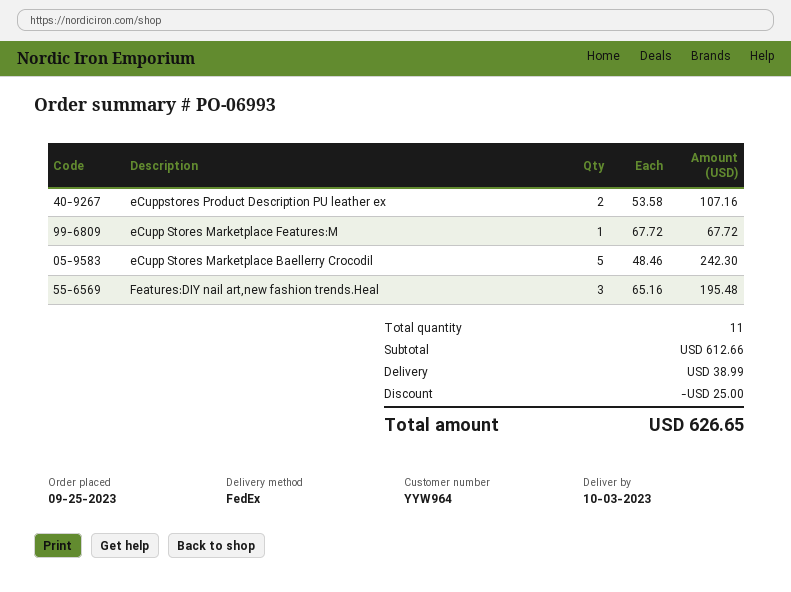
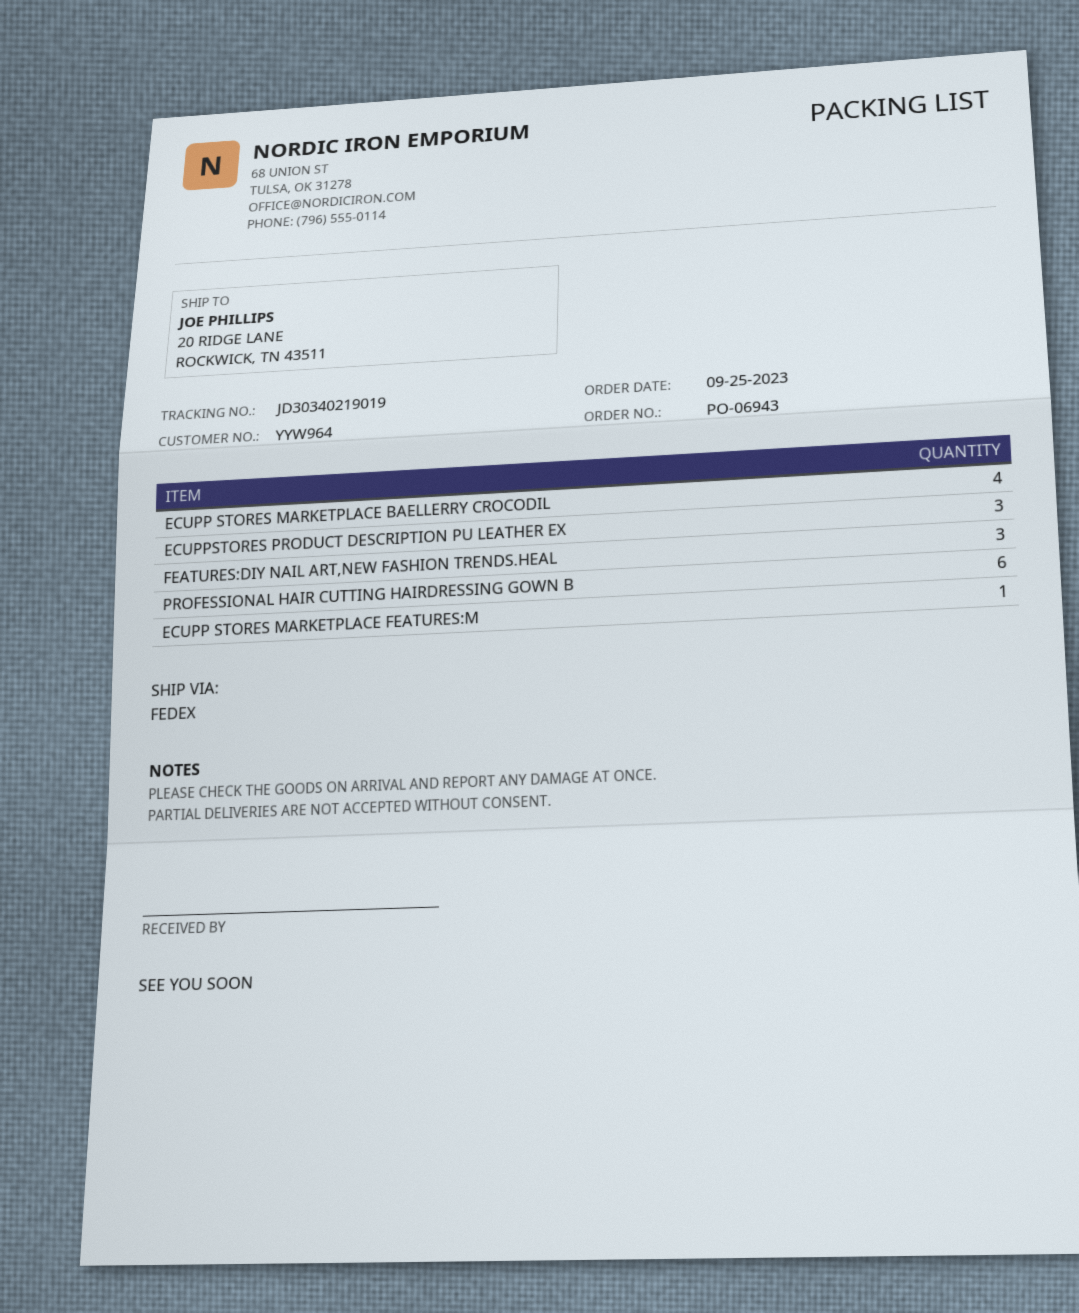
order number: PO-06993 -> PO-06943
eCuppstores Product Description PU leather ex: 2 -> 3
eCupp Stores Marketplace Baellerry Crocodil: 5 -> 4
PROFESSIONAL HAIR CUTTING HAIRDRESSING GOWN B: none -> 6

